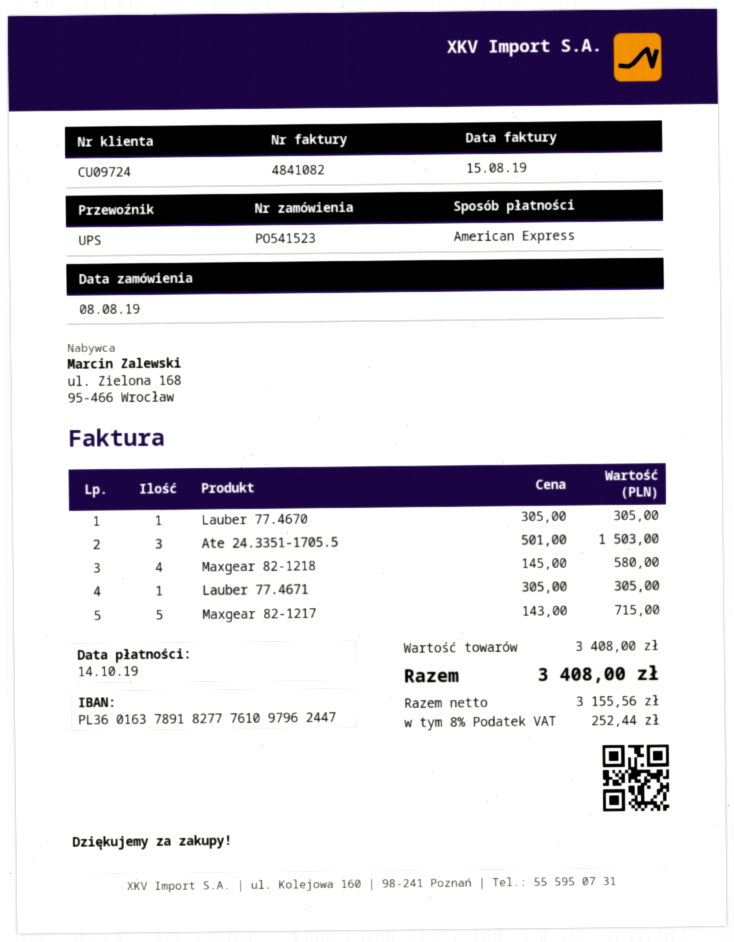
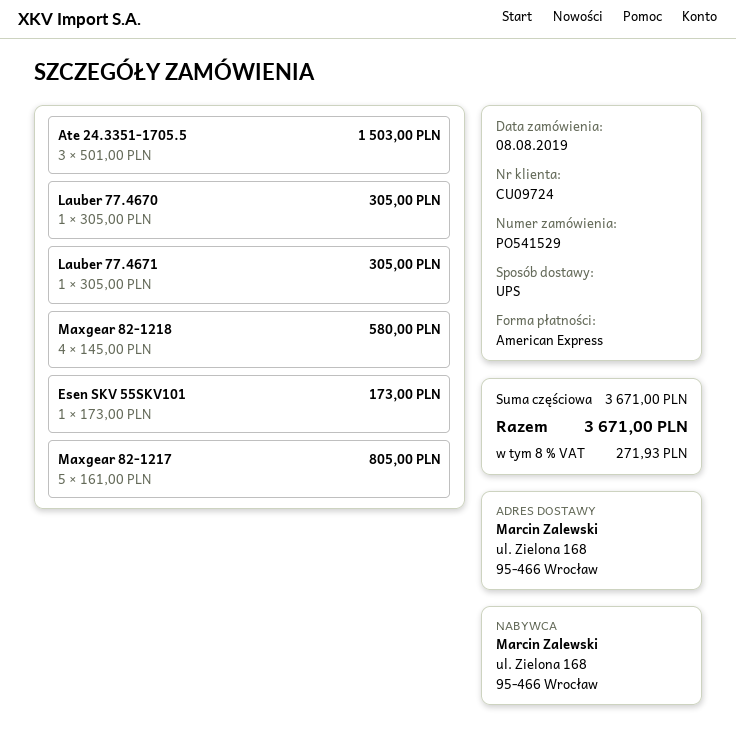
order number: PO541523 -> PO541529
Maxgear 82-1217: 5 x 143.00 = 715.00 -> 5 x 161.00 = 805.00
Esen SKV 55SKV101: none -> 1 x 173.00 = 173.00
subtotal: 3408.00 -> 3671.00
tax: 8% = 252.44 -> 8% = 271.93
total: 3408.00 -> 3671.00

